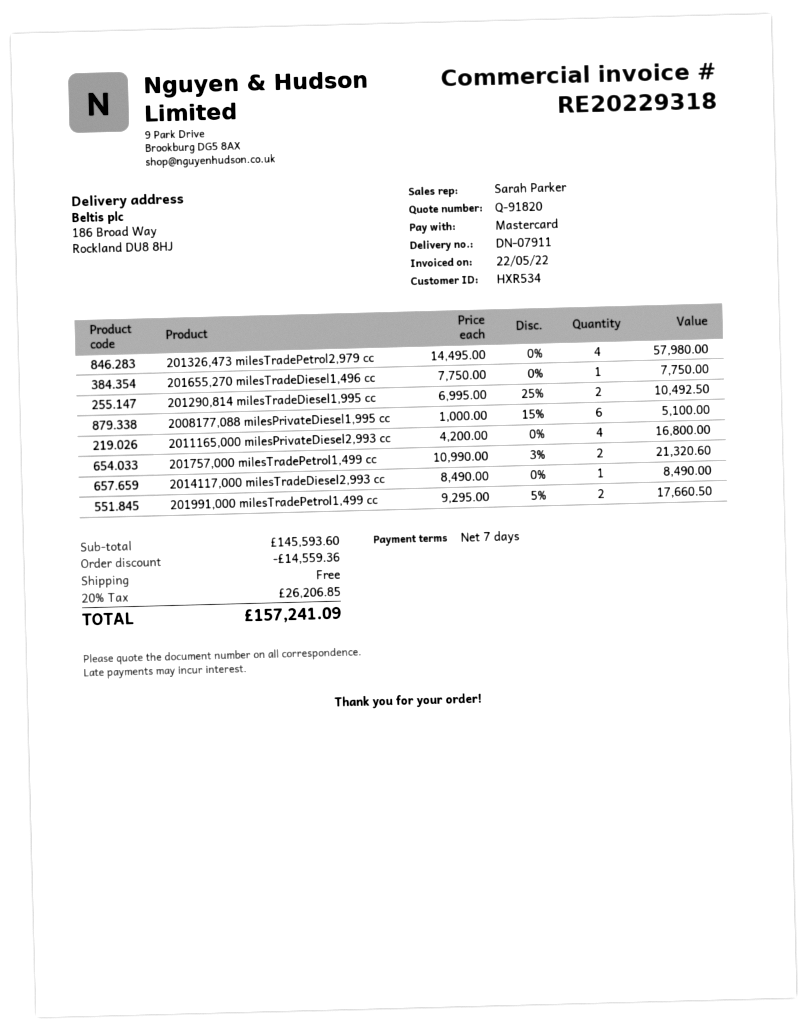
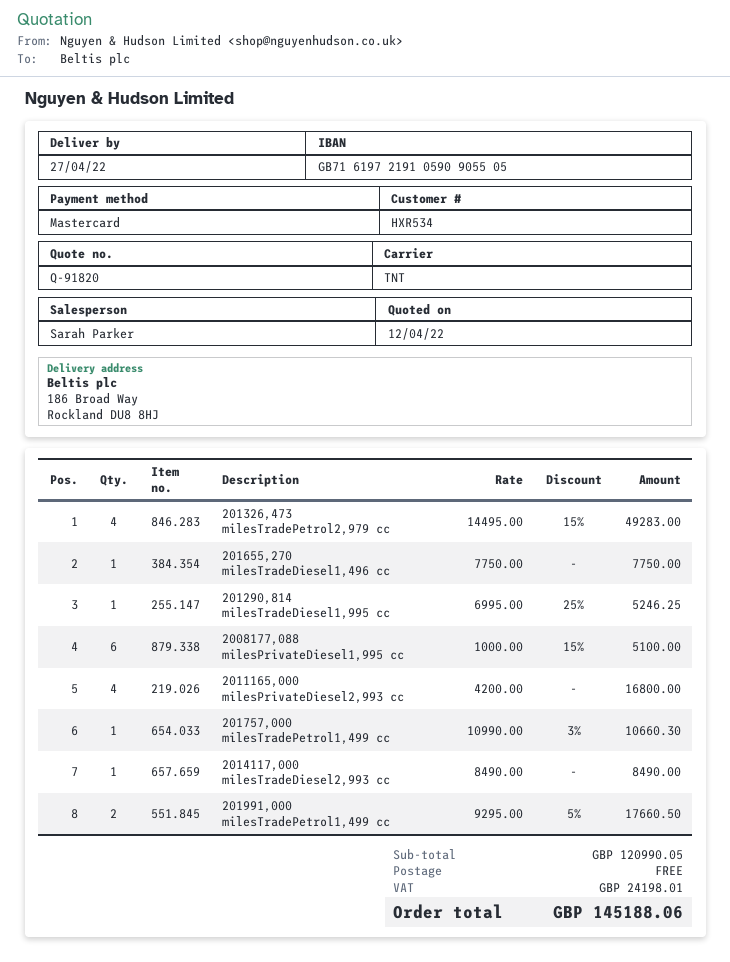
201326,473 milesTradePetrol2,979 cc: 4 x 14495.00 = 57980.00 -> 4 x 14495.00 - 15% = 49283.00
201290,814 milesTradeDiesel1,995 cc: 2 x 6995.00 - 25% = 10492.50 -> 1 x 6995.00 - 25% = 5246.25
201757,000 milesTradePetrol1,499 cc: 2 x 10990.00 - 3% = 21320.60 -> 1 x 10990.00 - 3% = 10660.30
subtotal: 145593.60 -> 120990.05
discount: 14559.36 -> none
tax: 26206.85 -> 24198.01
total: 157241.09 -> 145188.06

